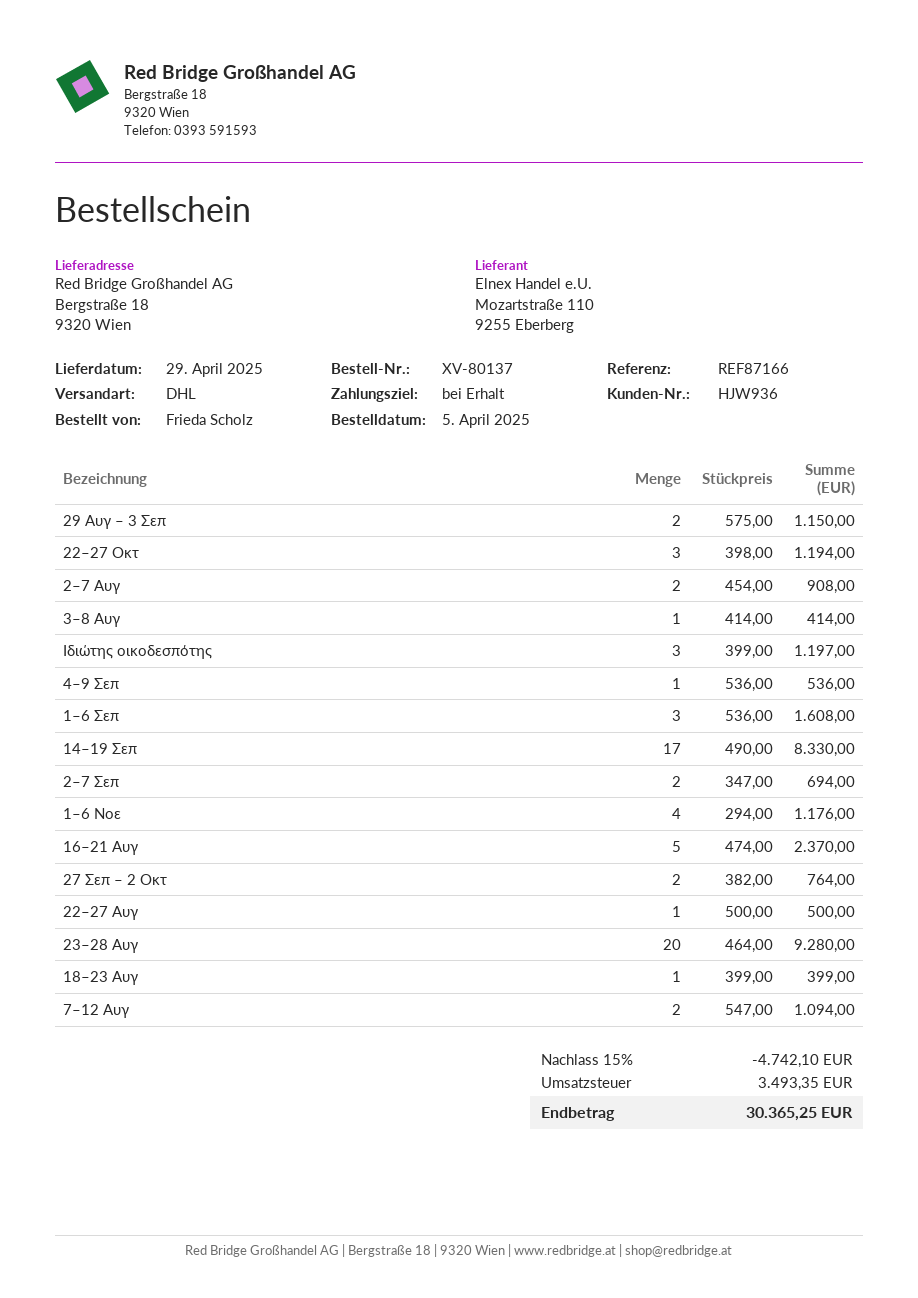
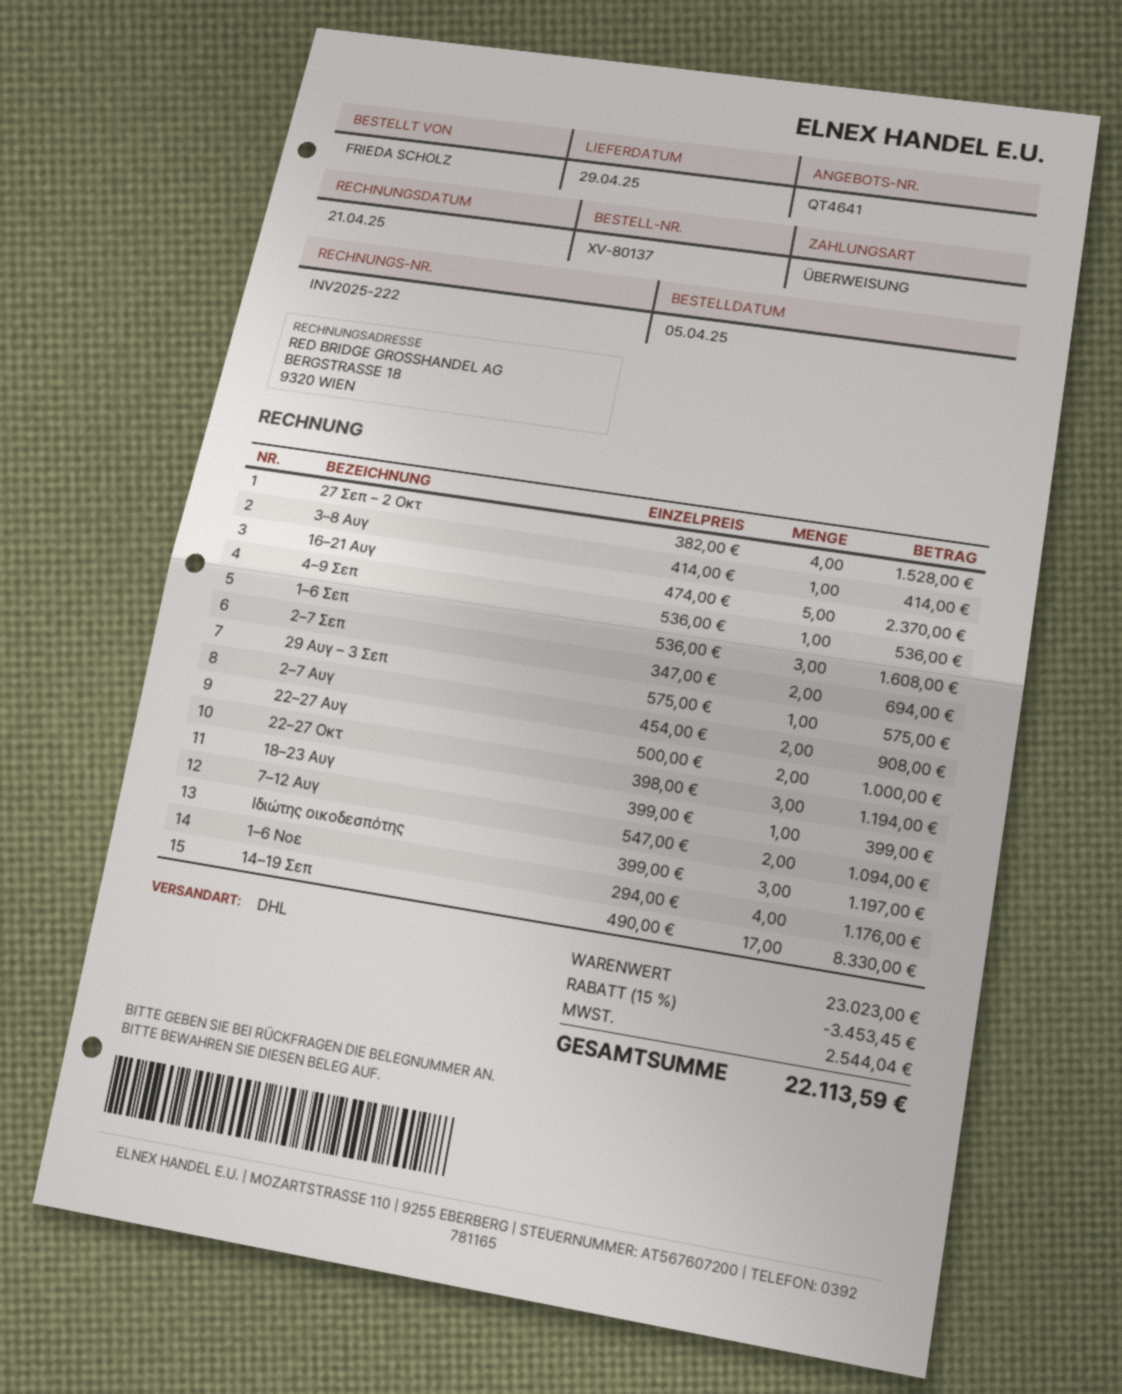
29 Αυγ – 3 Σεπ: 2 x 575.00 = 1150.00 -> 1 x 575.00 = 575.00
27 Σεπ – 2 Οκτ: 2 x 382.00 = 764.00 -> 4 x 382.00 = 1528.00
22–27 Αυγ: 1 x 500.00 = 500.00 -> 2 x 500.00 = 1000.00
23–28 Αυγ: 20 x 464.00 = 9280.00 -> none
discount: 15% = 4742.10 -> 15% = 3453.45
tax: 3493.35 -> 2544.04
total: 30365.25 -> 22113.59

